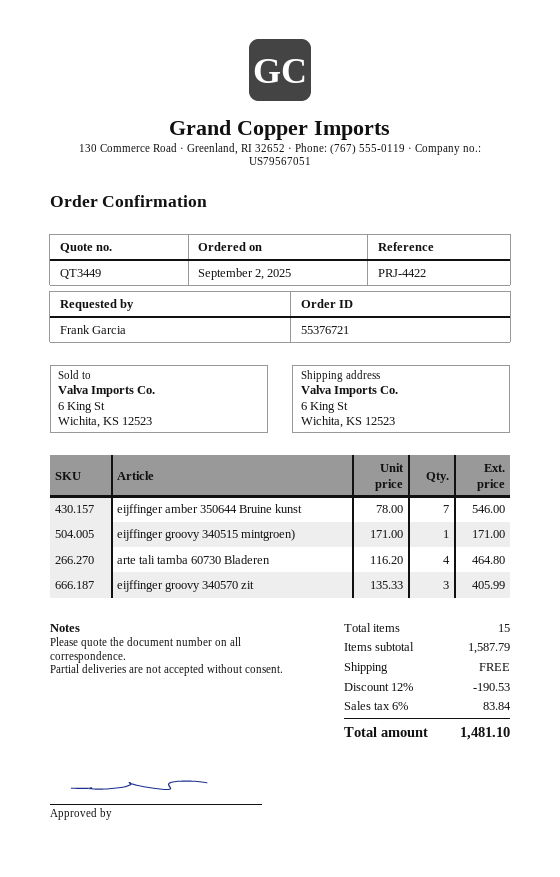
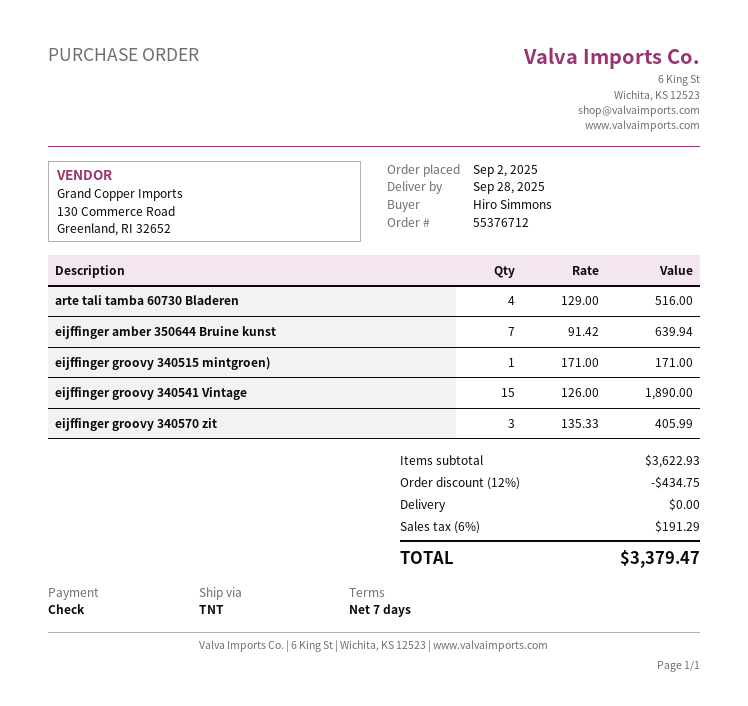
order number: 55376721 -> 55376712
ordered by: Frank Garcia -> Hiro Simmons
eijffinger amber 350644 Bruine kunst: 7 x 78.00 = 546.00 -> 7 x 91.42 = 639.94
arte tali tamba 60730 Bladeren: 4 x 116.20 = 464.80 -> 4 x 129.00 = 516.00
eijffinger groovy 340541 Vintage: none -> 15 x 126.00 = 1890.00
subtotal: 1587.79 -> 3622.93
discount: 12% = 190.53 -> 12% = 434.75
tax: 6% = 83.84 -> 6% = 191.29
total: 1481.10 -> 3379.47

